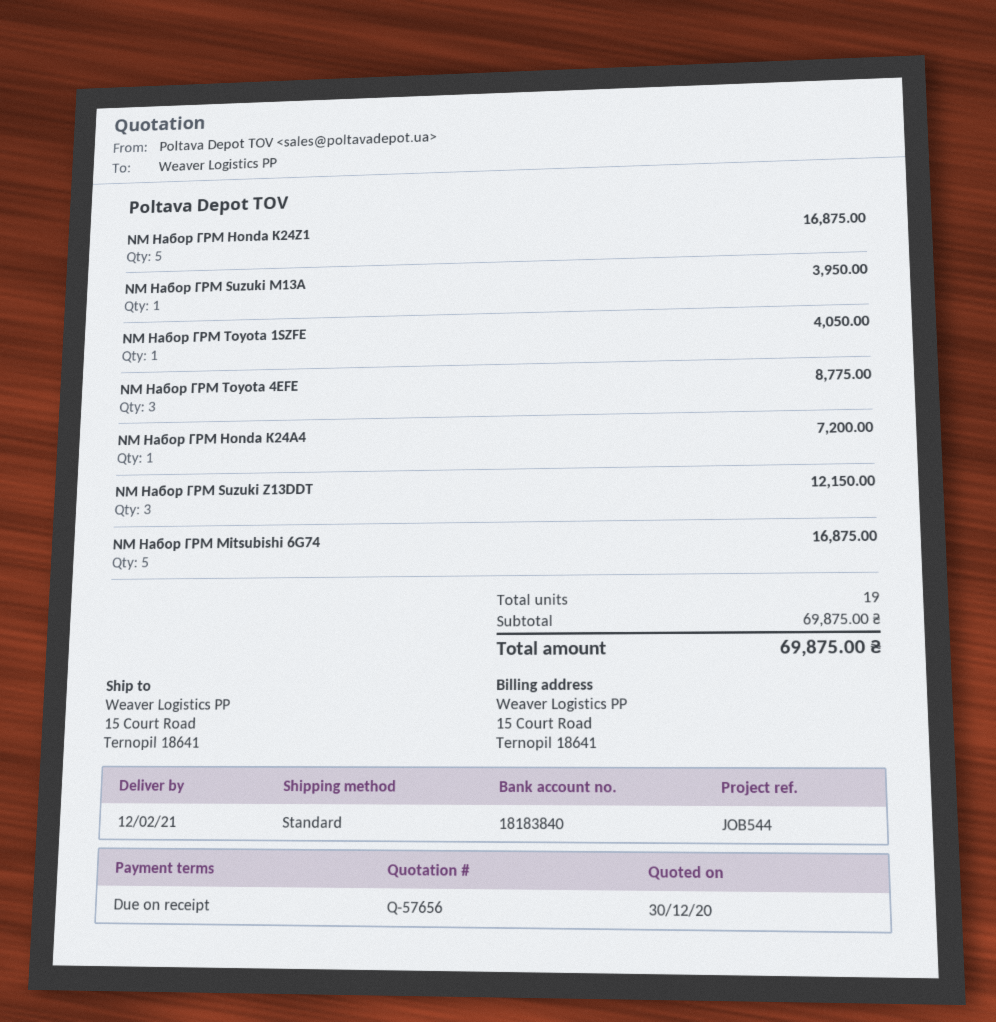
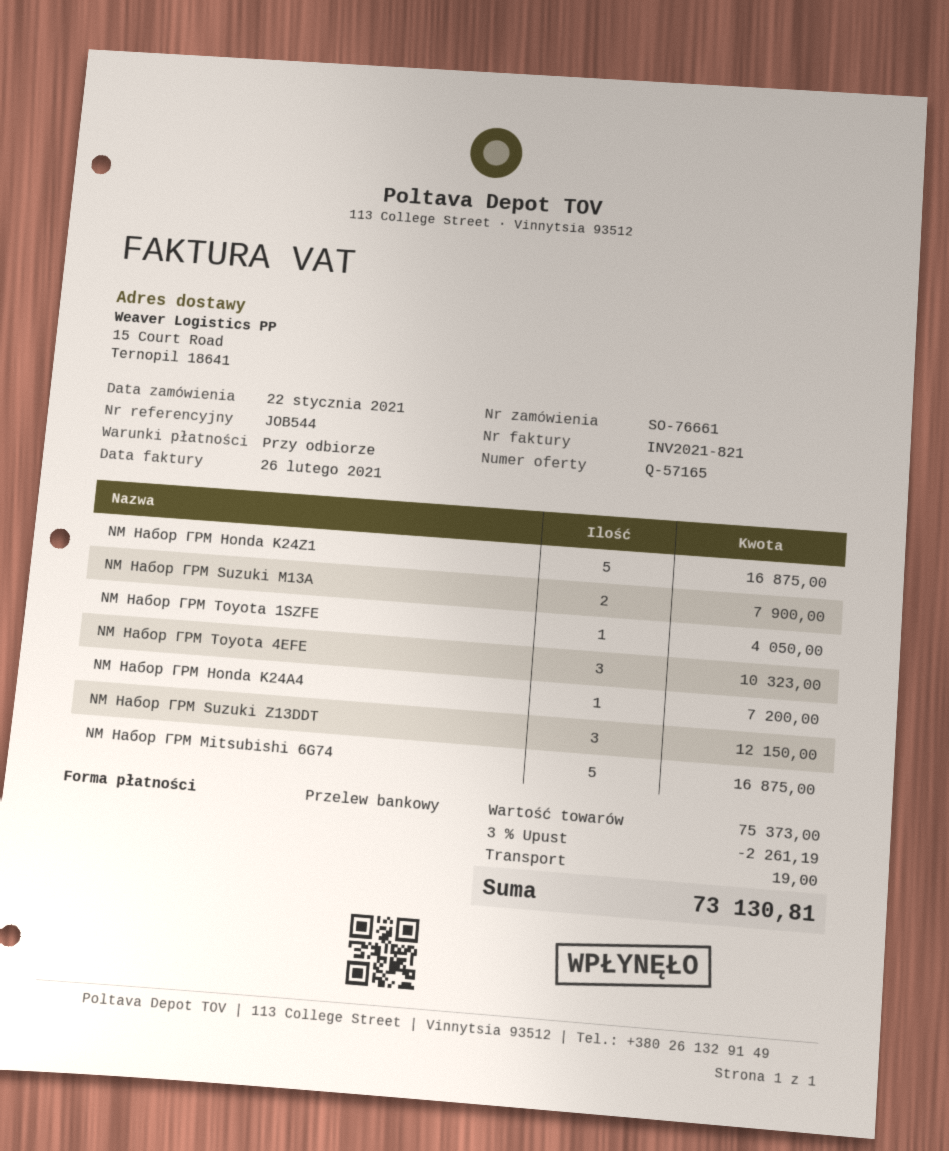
quote number: Q-57656 -> Q-57165
NM Набор ГРМ Suzuki M13A: 1 for 3950.00 -> 2 for 7900.00
NM Набор ГРМ Toyota 4EFE: 3 for 8775.00 -> 3 for 10323.00
subtotal: 69875.00 -> 75373.00
discount: none -> 3% = 2261.19
shipping: none -> 19.00
total: 69875.00 -> 73130.81

